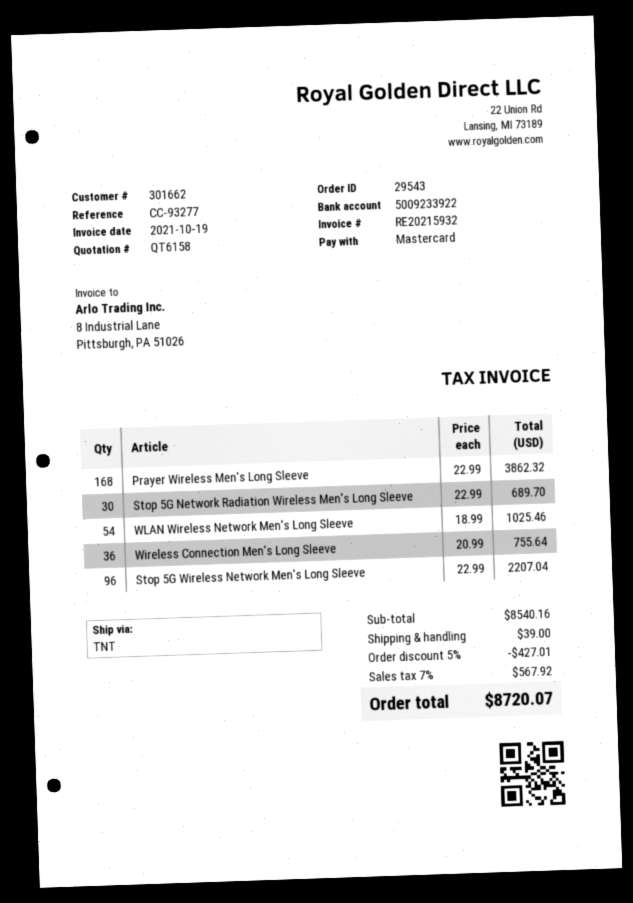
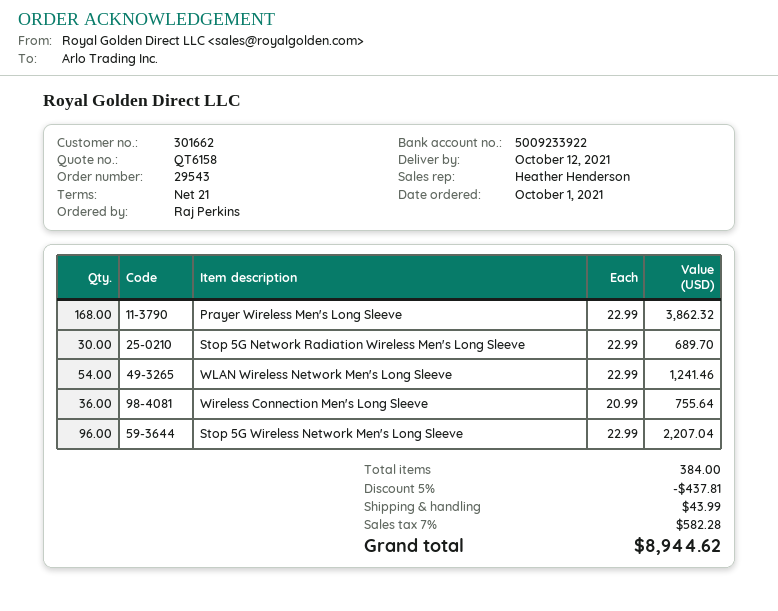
WLAN Wireless Network Men's Long Sleeve: 54 x 18.99 = 1025.46 -> 54 x 22.99 = 1241.46
discount: 5% = 427.01 -> 5% = 437.81
shipping: 39.00 -> 43.99
tax: 7% = 567.92 -> 7% = 582.28
total: 8720.07 -> 8944.62

